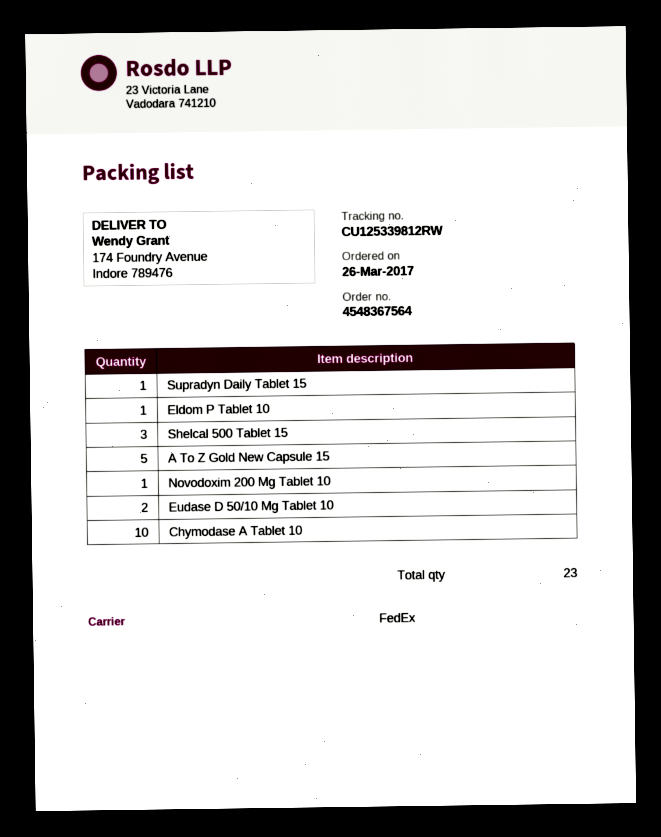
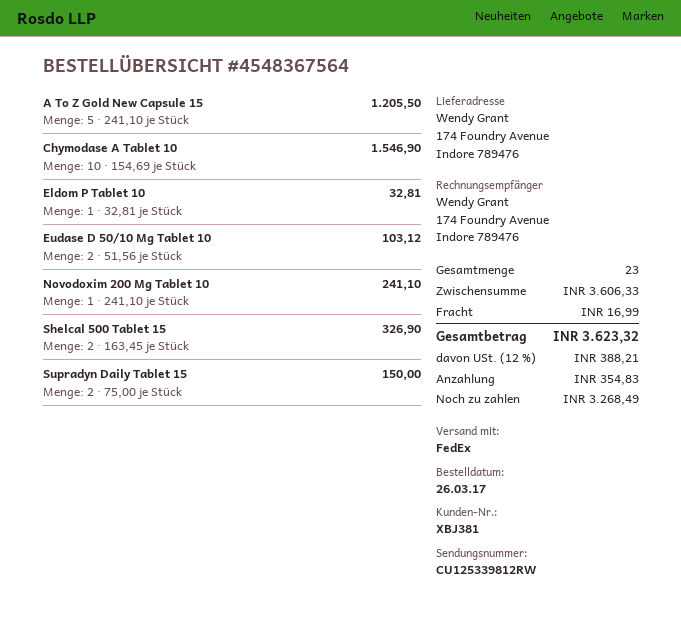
Supradyn Daily Tablet 15: 1 -> 2
Shelcal 500 Tablet 15: 3 -> 2

